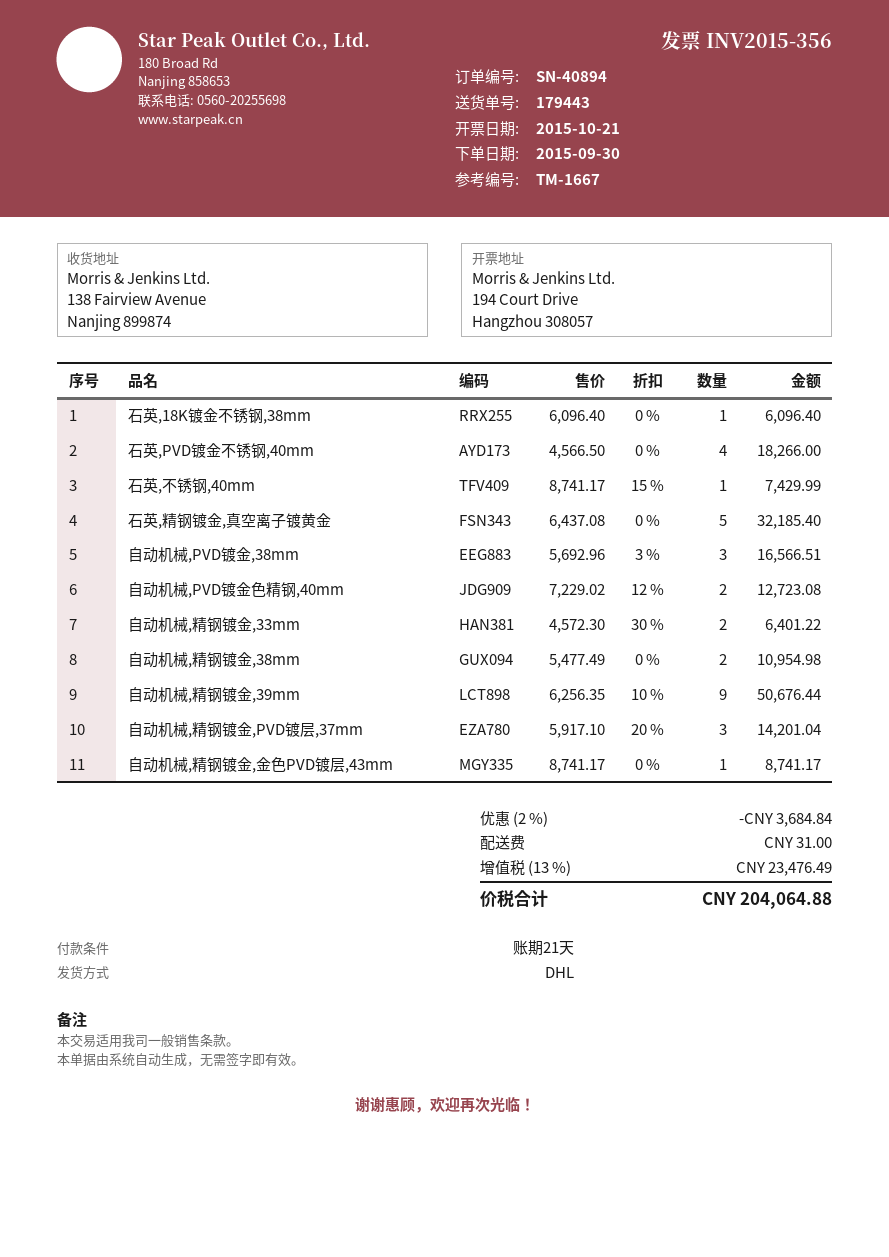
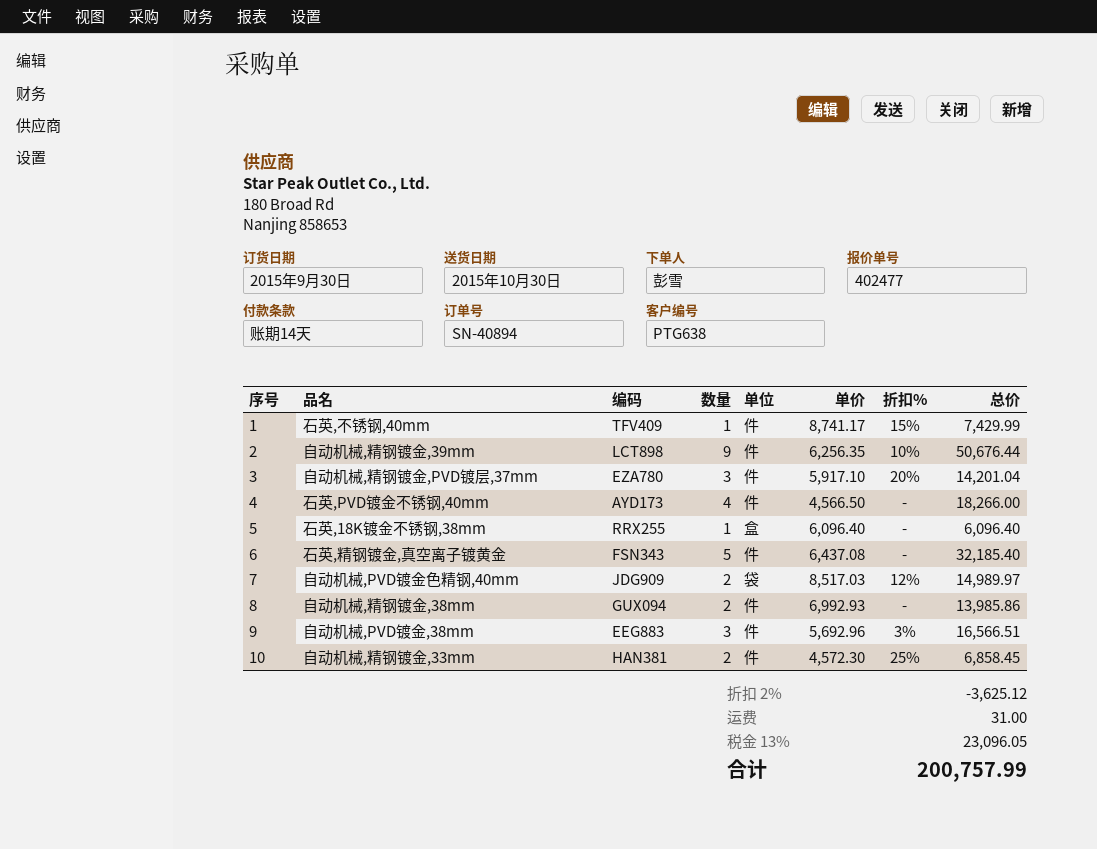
payment terms: 21 days -> 14 days
自动机械,PVD镀金色精钢,40mm: 2 x 7229.02 - 12% = 12723.08 -> 2 x 8517.03 - 12% = 14989.97
自动机械,精钢镀金,33mm: 2 x 4572.30 - 30% = 6401.22 -> 2 x 4572.30 - 25% = 6858.45
自动机械,精钢镀金,38mm: 2 x 5477.49 = 10954.98 -> 2 x 6992.93 = 13985.86
自动机械,精钢镀金,金色PVD镀层,43mm: 1 x 8741.17 = 8741.17 -> none
discount: 2% = 3684.84 -> 2% = 3625.12
tax: 13% = 23476.49 -> 13% = 23096.05
total: 204064.88 -> 200757.99

